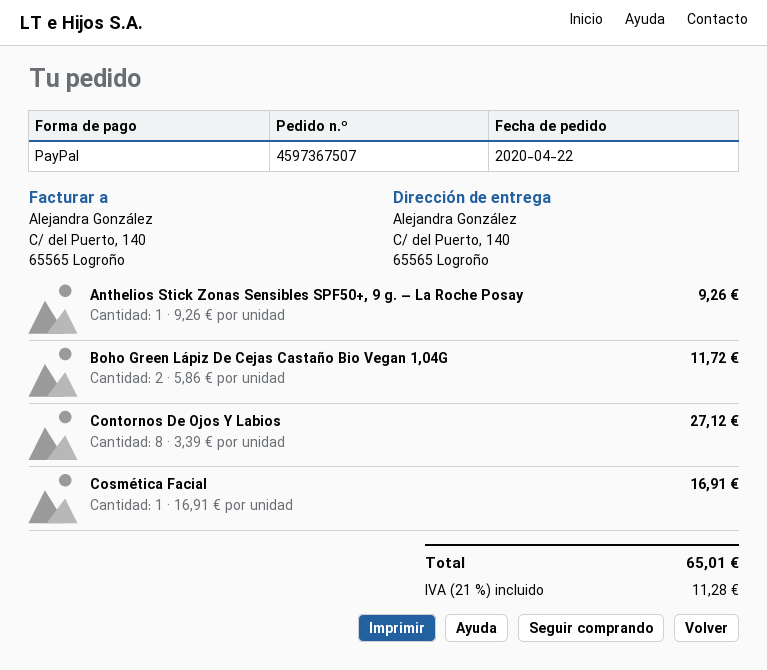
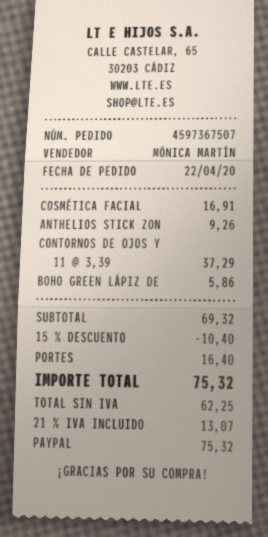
Boho Green Lápiz De Cejas Castaño Bio Vegan 1,04G: 2 x 5.86 = 11.72 -> 1 x 5.86 = 5.86
Contornos De Ojos Y Labios: 8 x 3.39 = 27.12 -> 11 x 3.39 = 37.29
discount: none -> 15% = 10.40
shipping: none -> 16.40
tax: 21% = 11.28 -> 21% = 13.07
total: 65.01 -> 75.32

